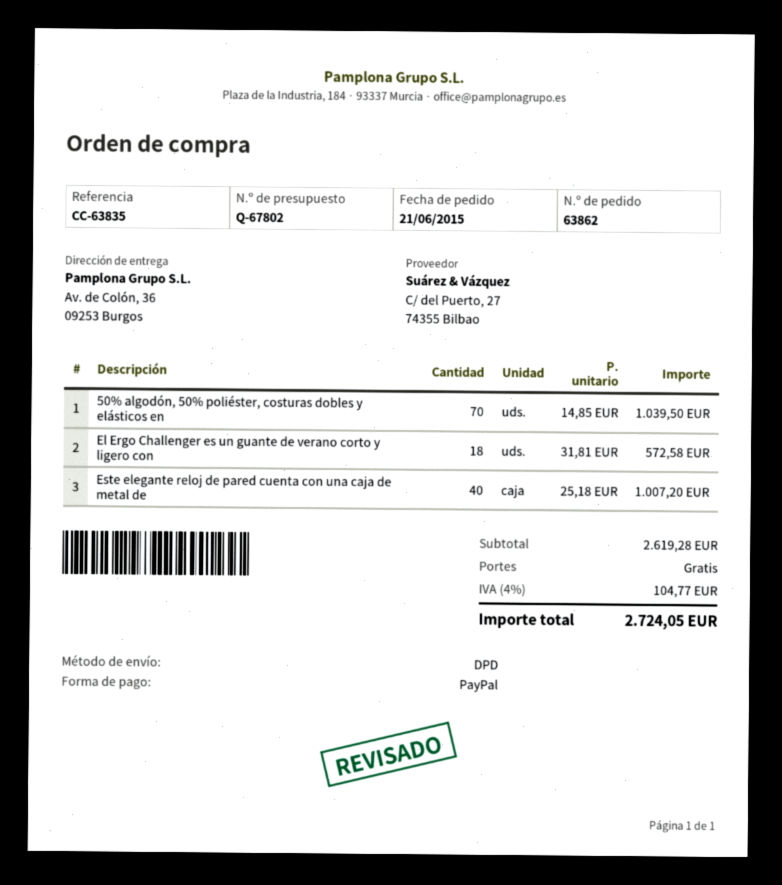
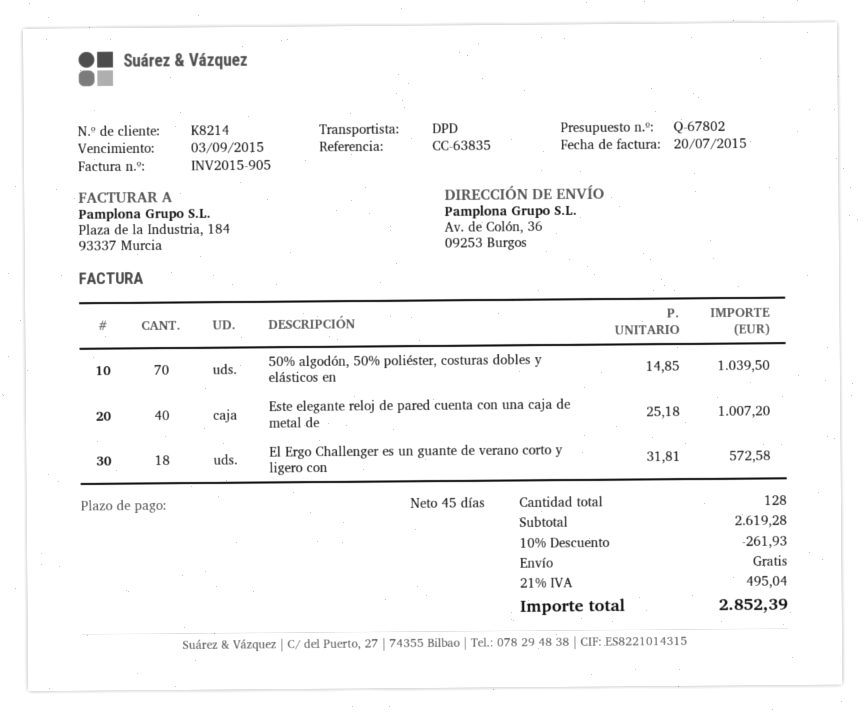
discount: none -> 10% = 261.93
tax: 4% = 104.77 -> 21% = 495.04
total: 2724.05 -> 2852.39

